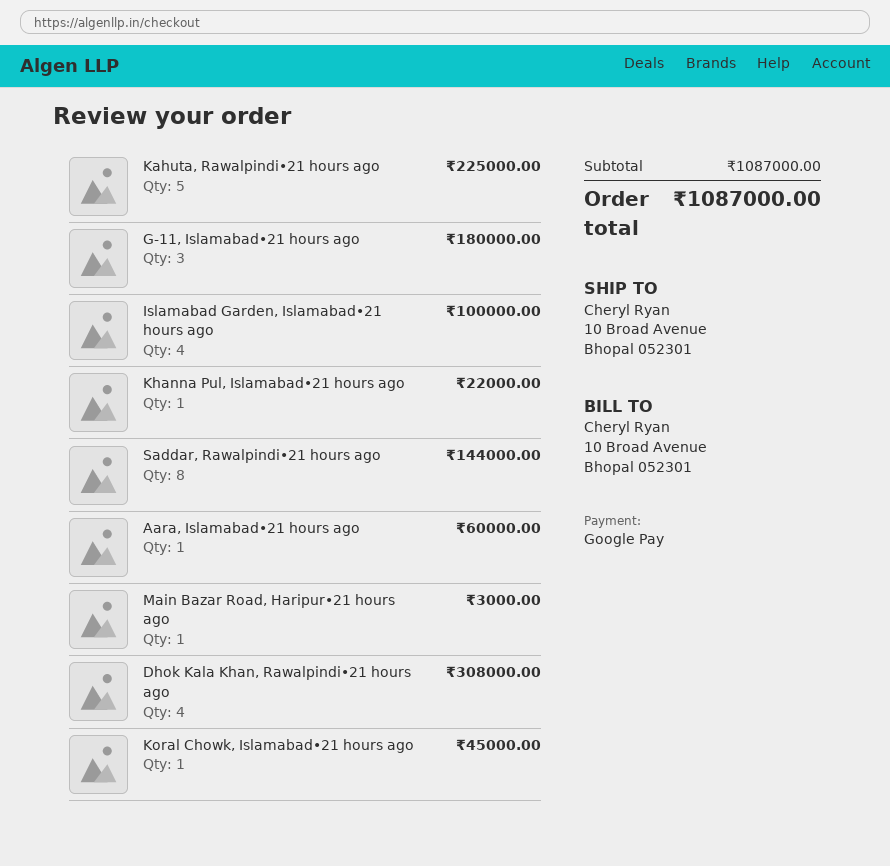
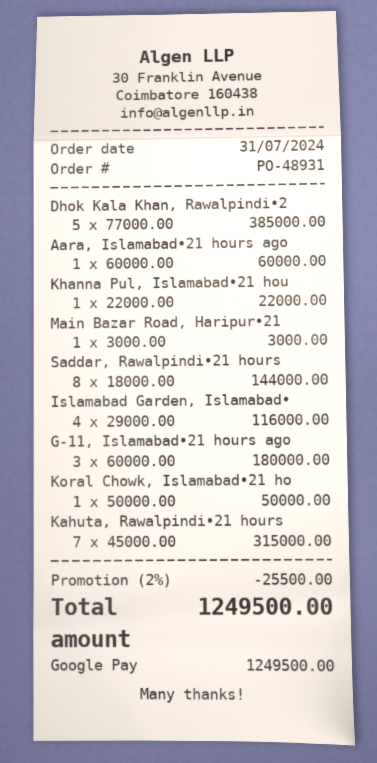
Kahuta, Rawalpindi•21 hours ago: 5 for 225000.00 -> 7 for 315000.00
Islamabad Garden, Islamabad•21 hours ago: 4 for 100000.00 -> 4 for 116000.00
Dhok Kala Khan, Rawalpindi•21 hours ago: 4 for 308000.00 -> 5 for 385000.00
Koral Chowk, Islamabad•21 hours ago: 1 for 45000.00 -> 1 for 50000.00
discount: none -> 2% = 25500.00
total: 1087000.00 -> 1249500.00

